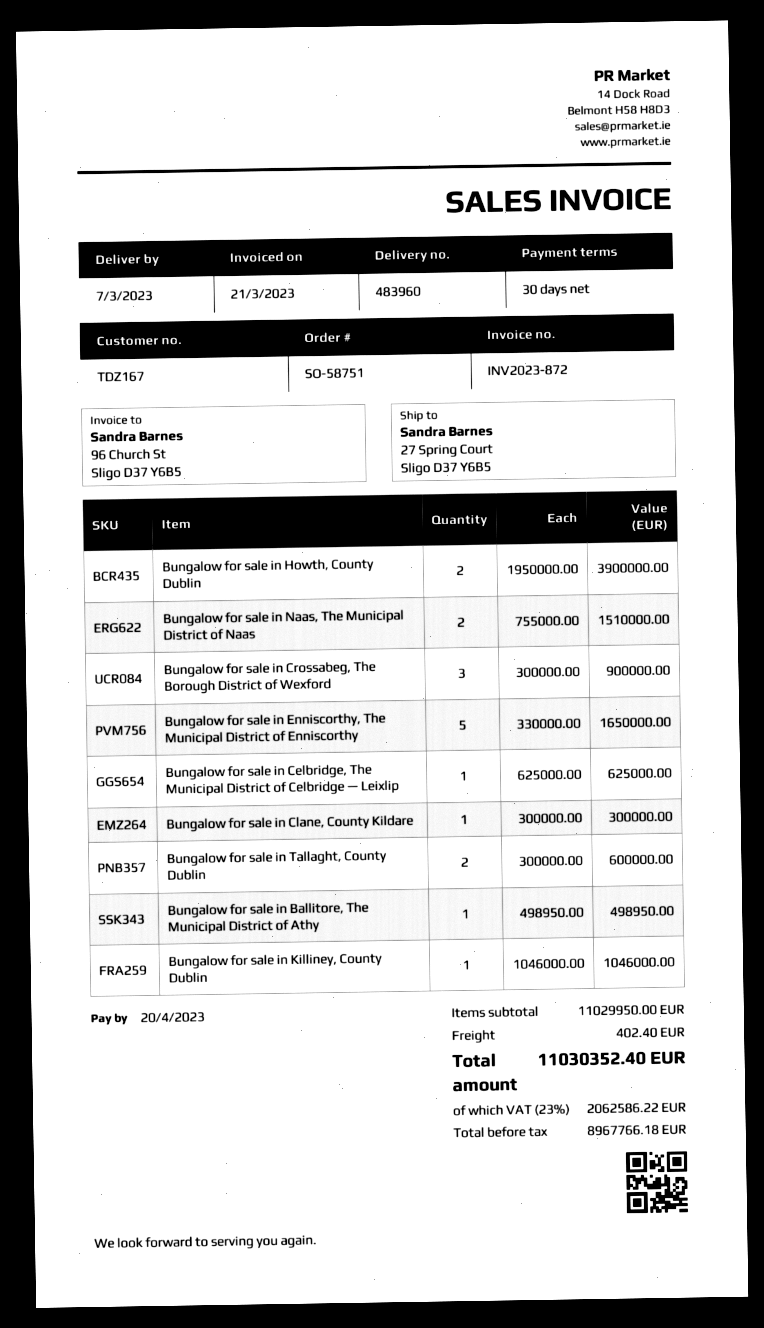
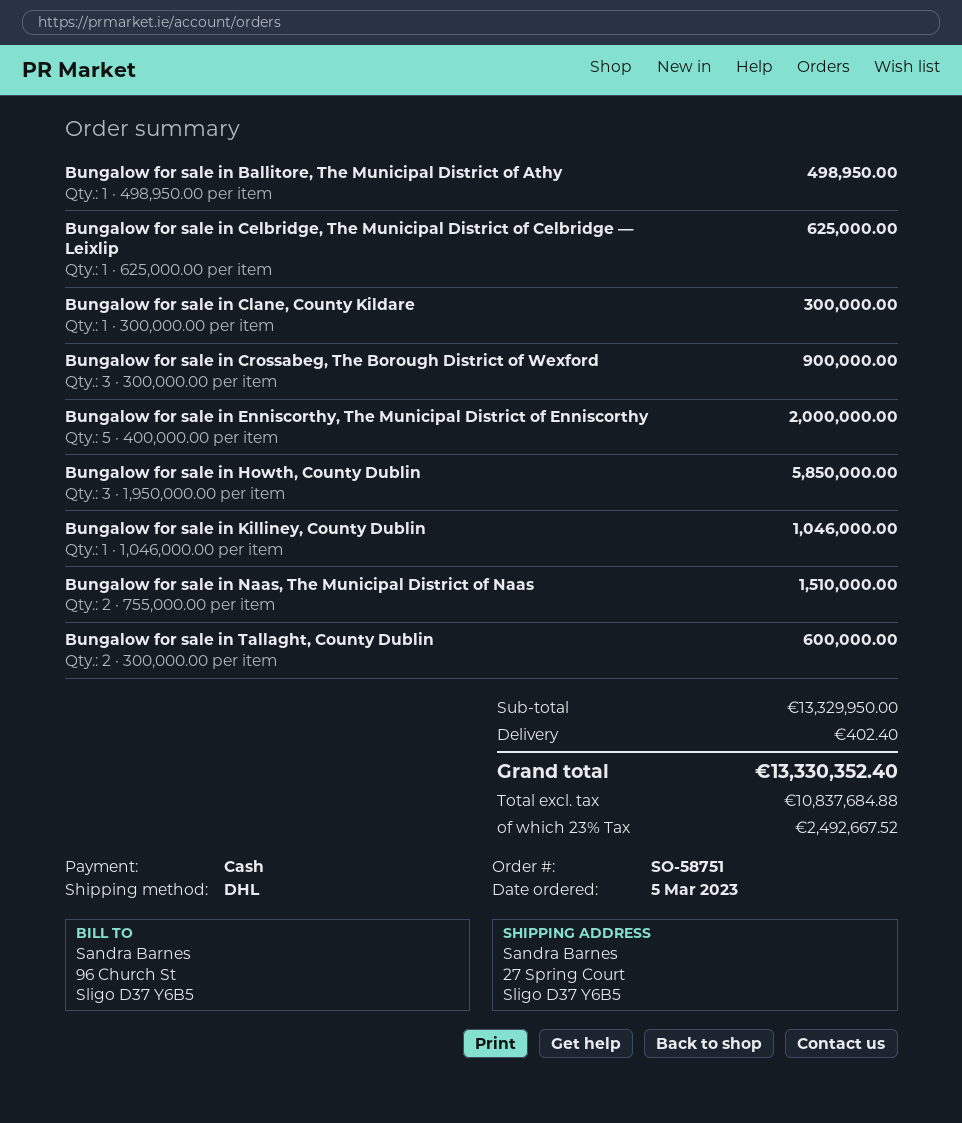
Bungalow for sale in Howth, County Dublin: 2 x 1950000.00 = 3900000.00 -> 3 x 1950000.00 = 5850000.00
Bungalow for sale in Enniscorthy, The Municipal District of Enniscorthy: 5 x 330000.00 = 1650000.00 -> 5 x 400000.00 = 2000000.00
subtotal: 11029950.00 -> 13329950.00
net: 8967766.18 -> 10837684.88
tax: 23% = 2062586.22 -> 23% = 2492667.52
total: 11030352.40 -> 13330352.40

